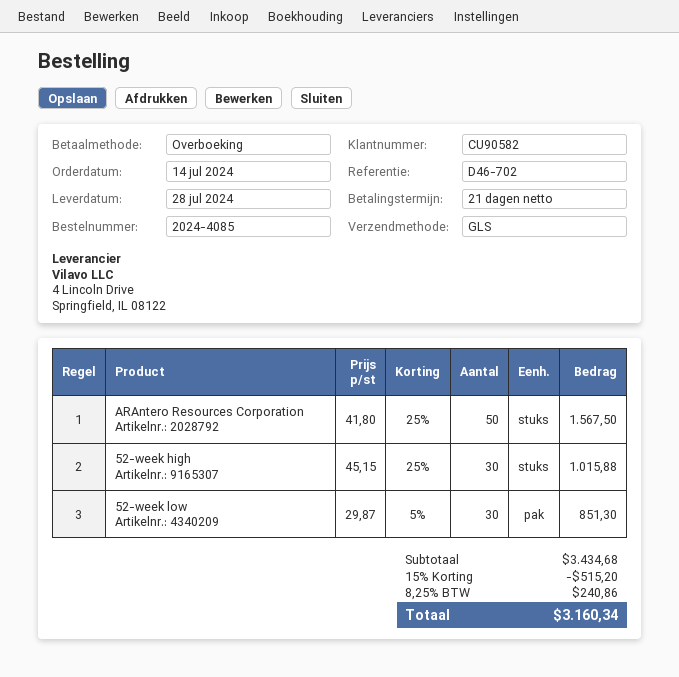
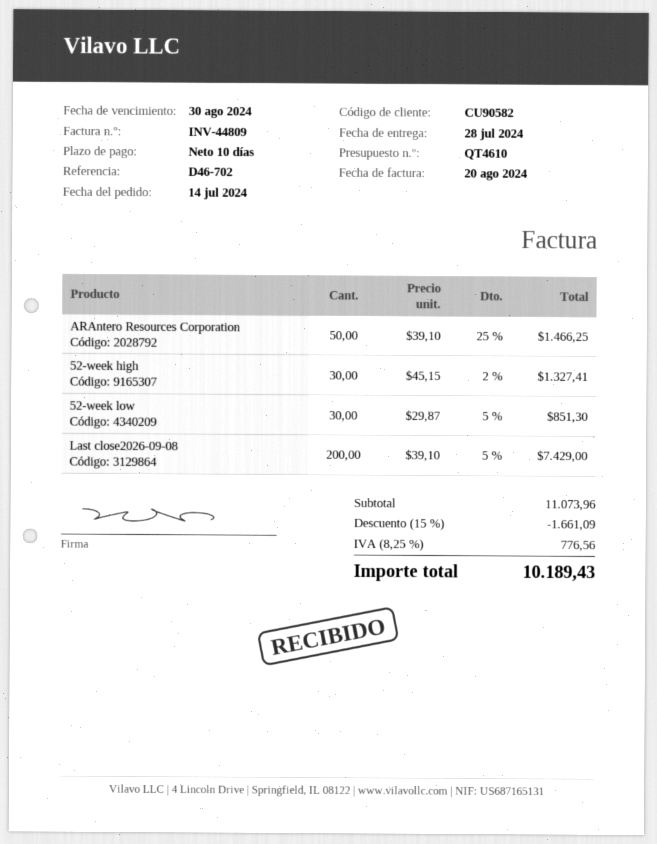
payment terms: 21 days -> 10 days
ARAntero Resources Corporation: 50 x 41.80 - 25% = 1567.50 -> 50 x 39.10 - 25% = 1466.25
52-week high: 30 x 45.15 - 25% = 1015.88 -> 30 x 45.15 - 2% = 1327.41
Last close2026-09-08: none -> 200 x 39.10 - 5% = 7429.00
subtotal: 3434.68 -> 11073.96
discount: 15% = 515.20 -> 15% = 1661.09
tax: 8.25% = 240.86 -> 8.25% = 776.56
total: 3160.34 -> 10189.43

